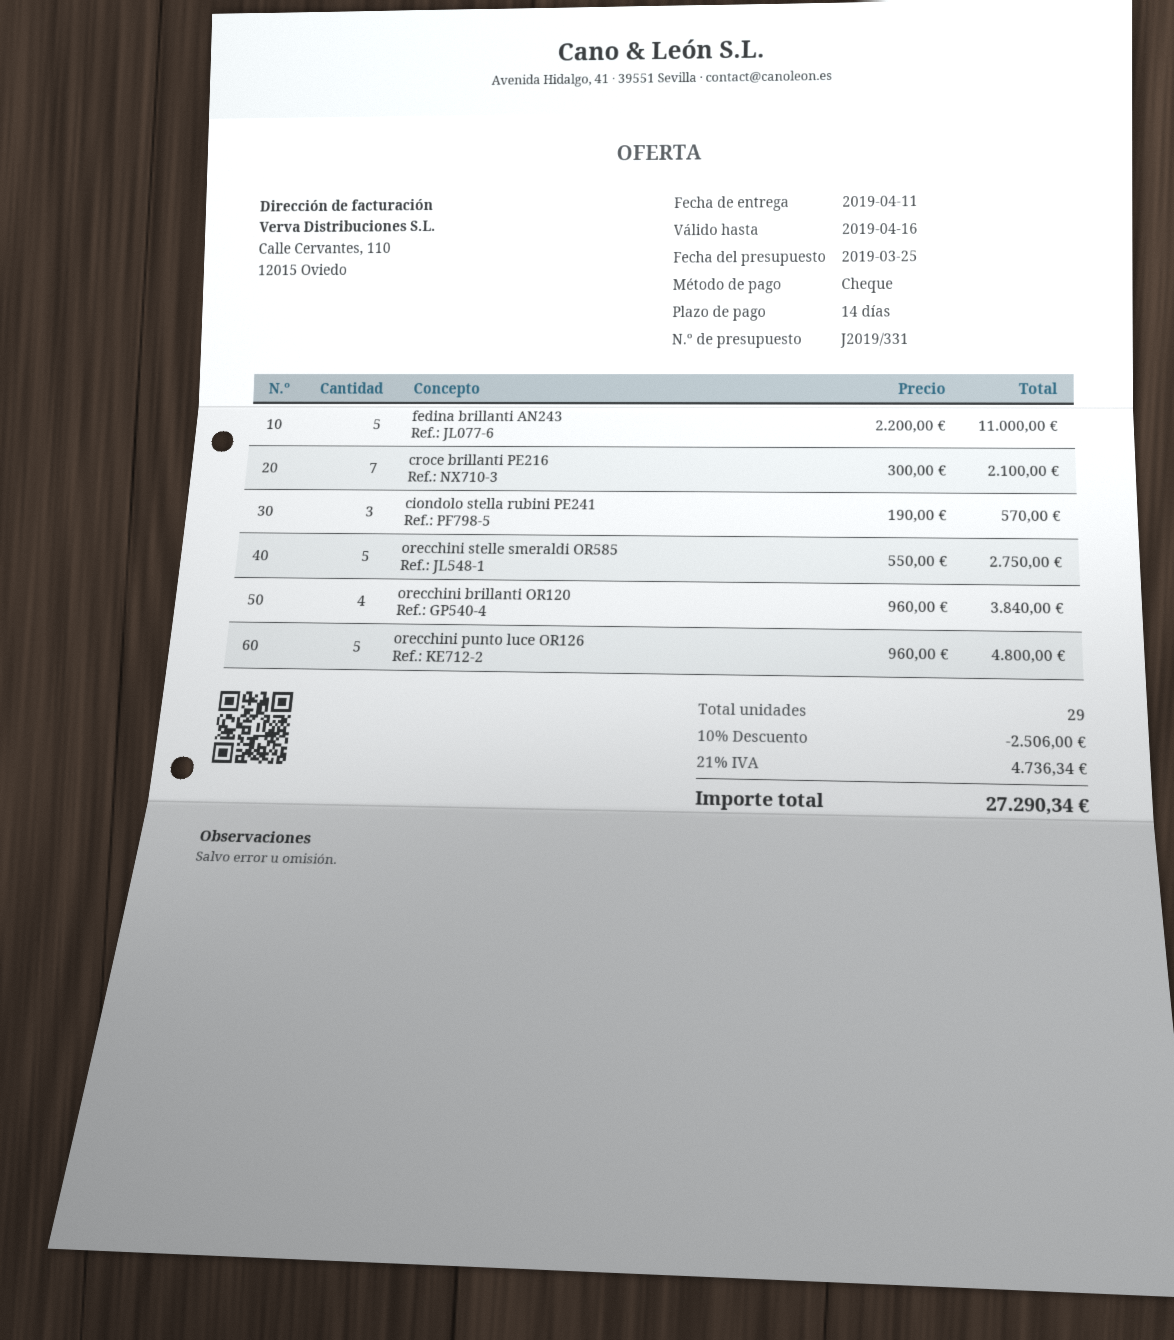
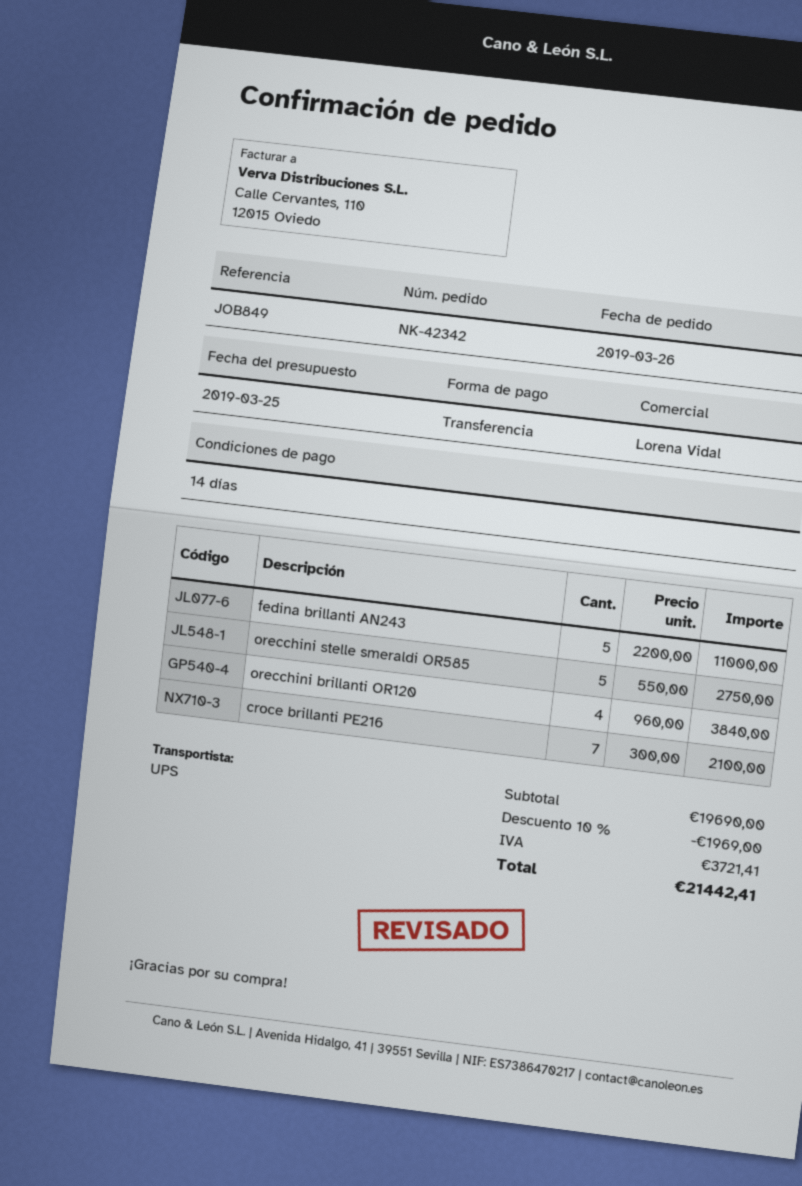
payment method: cheque -> bank transfer
ciondolo stella rubini PE241: 3 x 190.00 = 570.00 -> none
orecchini punto luce OR126: 5 x 960.00 = 4800.00 -> none
discount: 10% = 2506.00 -> 10% = 1969.00
tax: 4736.34 -> 3721.41
total: 27290.34 -> 21442.41

